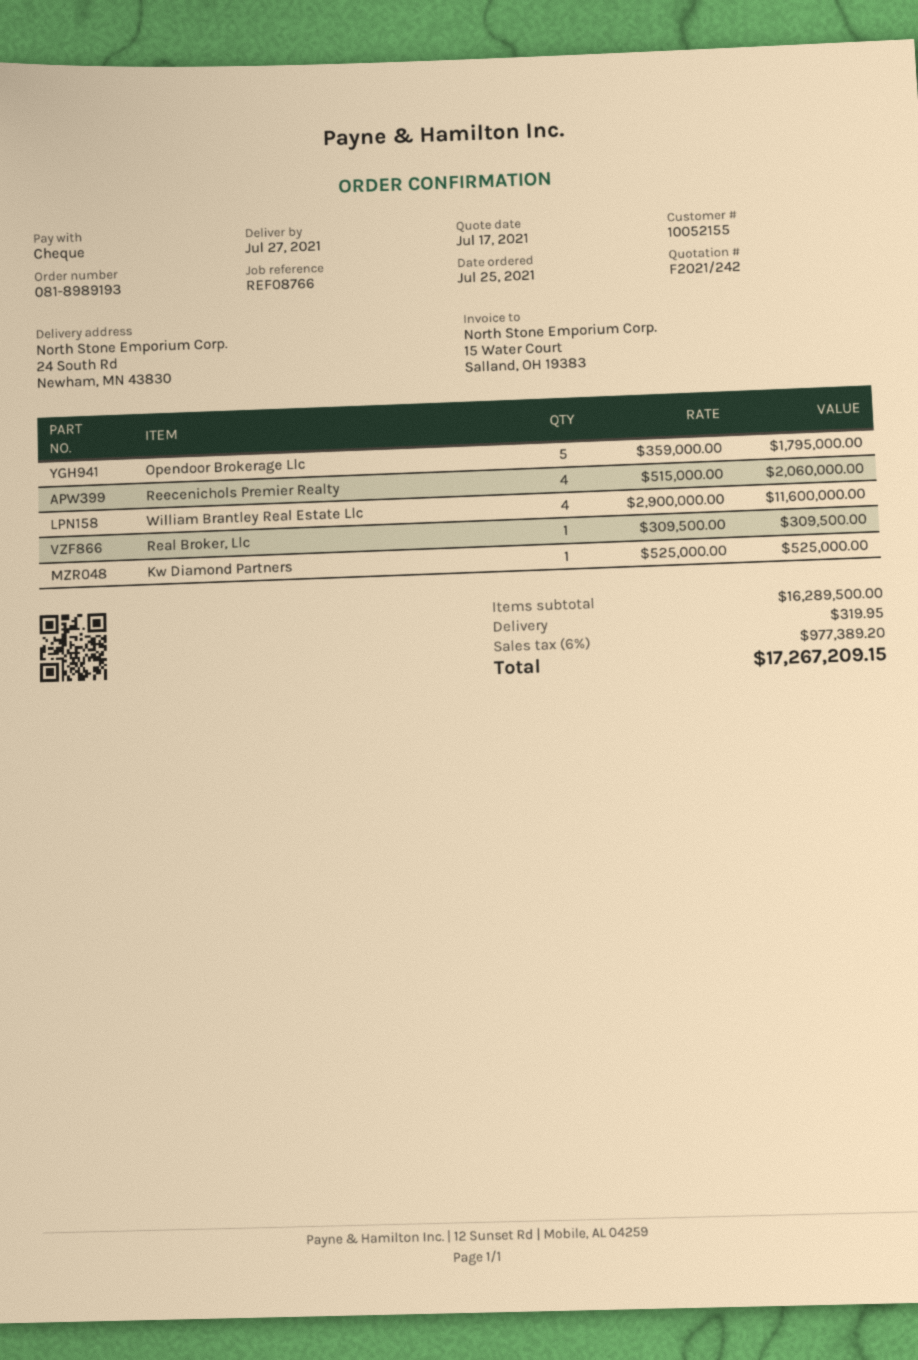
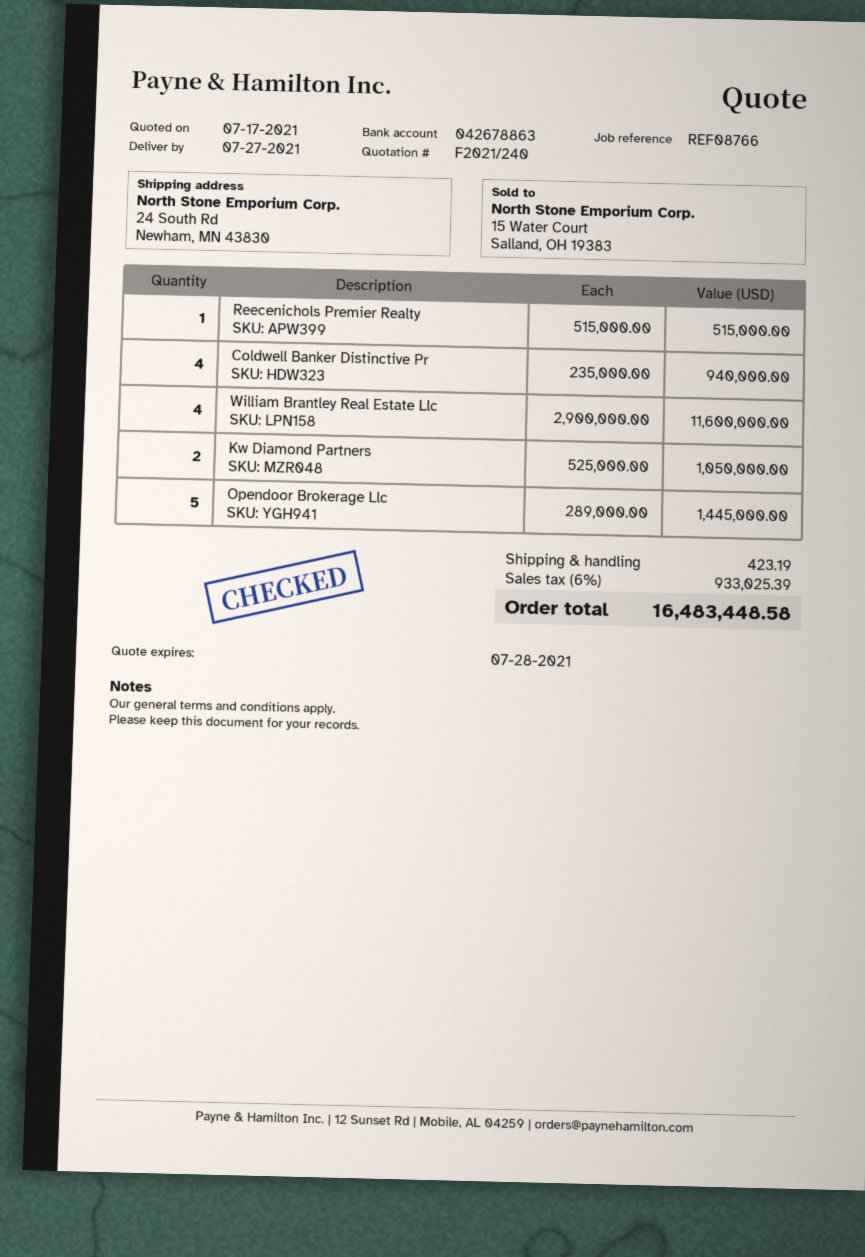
quote number: F2021/242 -> F2021/240
Opendoor Brokerage Llc: 5 x 359000.00 = 1795000.00 -> 5 x 289000.00 = 1445000.00
Reecenichols Premier Realty: 4 x 515000.00 = 2060000.00 -> 1 x 515000.00 = 515000.00
Real Broker, Llc: 1 x 309500.00 = 309500.00 -> none
Kw Diamond Partners: 1 x 525000.00 = 525000.00 -> 2 x 525000.00 = 1050000.00
Coldwell Banker Distinctive Pr: none -> 4 x 235000.00 = 940000.00
shipping: 319.95 -> 423.19
tax: 6% = 977389.20 -> 6% = 933025.39
total: 17267209.15 -> 16483448.58

